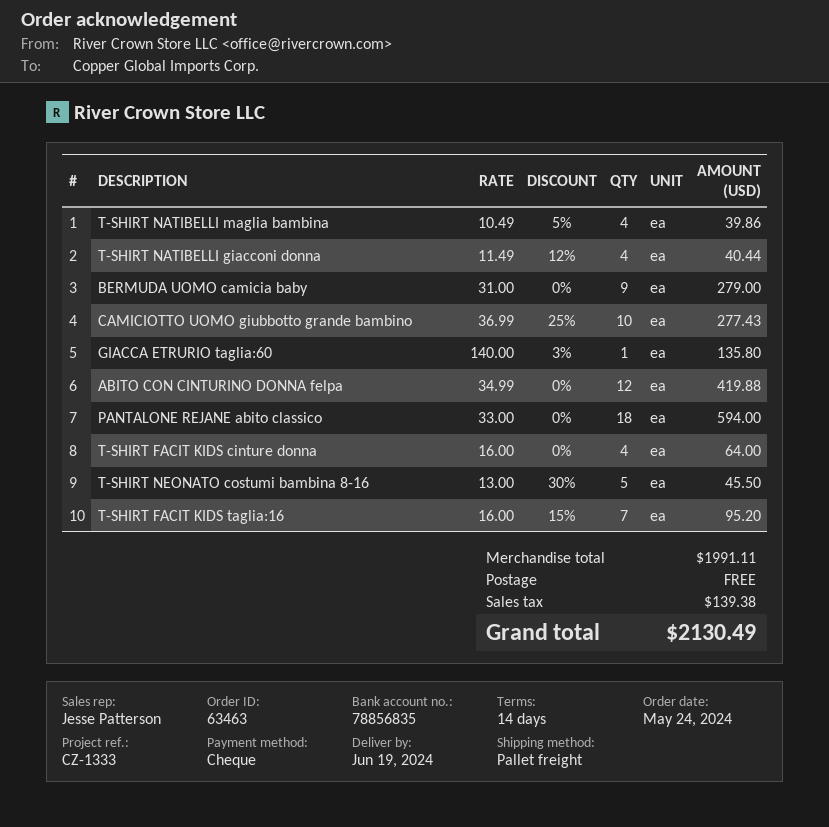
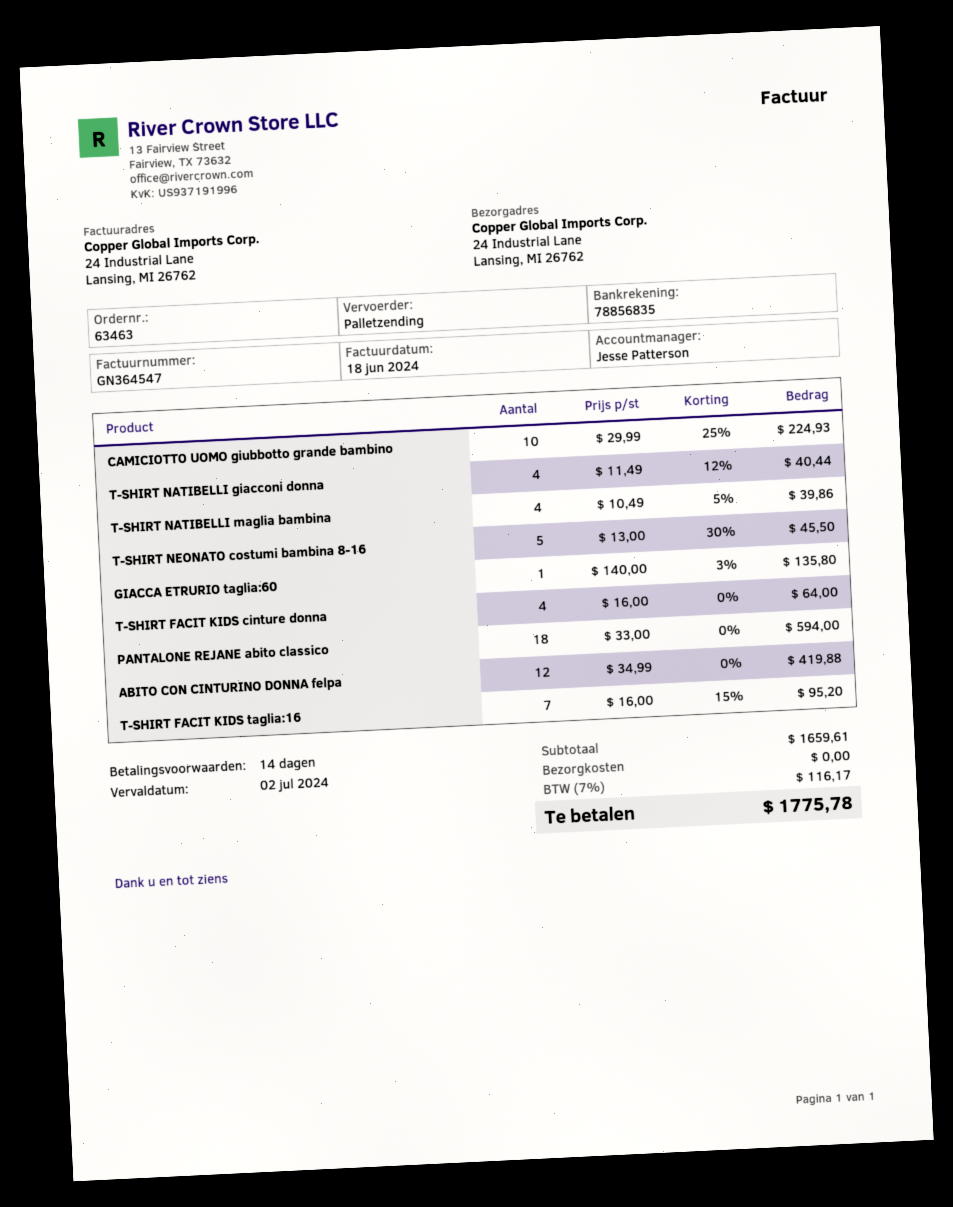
BERMUDA UOMO camicia baby: 9 x 31.00 = 279.00 -> none
CAMICIOTTO UOMO giubbotto grande bambino: 10 x 36.99 - 25% = 277.43 -> 10 x 29.99 - 25% = 224.93
subtotal: 1991.11 -> 1659.61
tax: 139.38 -> 116.17
total: 2130.49 -> 1775.78

